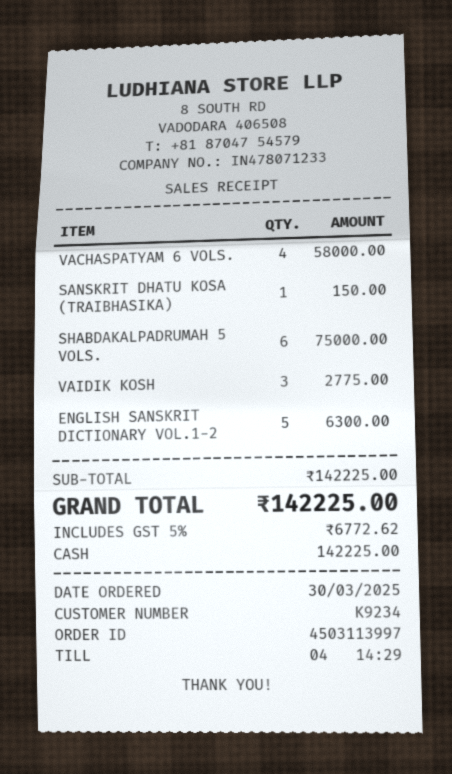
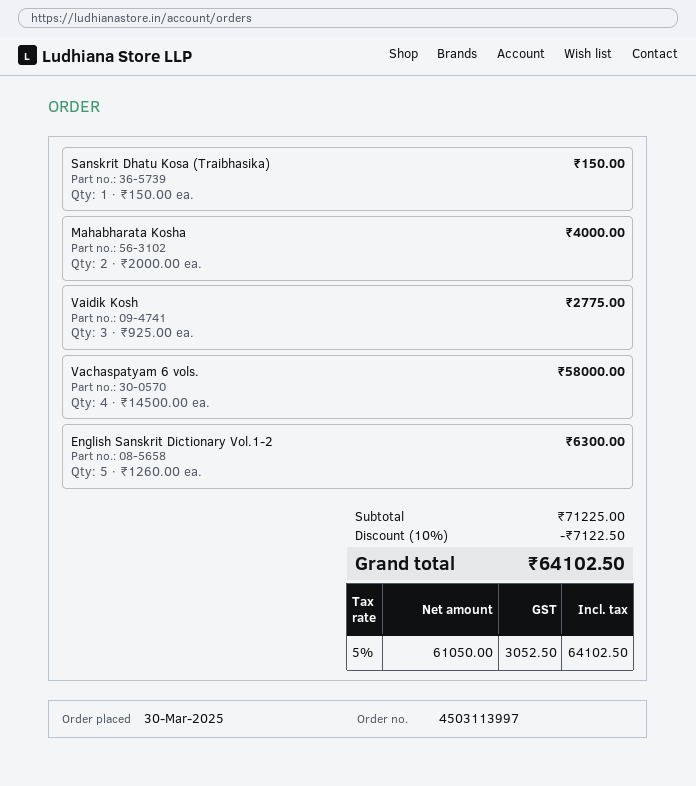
SHABDAKALPADRUMAH 5 VOLS.: 6 for 75000.00 -> none
Mahabharata Kosha: none -> 2 for 4000.00
subtotal: 142225.00 -> 71225.00
discount: none -> 10% = 7122.50
tax: 5% = 6772.62 -> 5% = 3052.50
total: 142225.00 -> 64102.50

